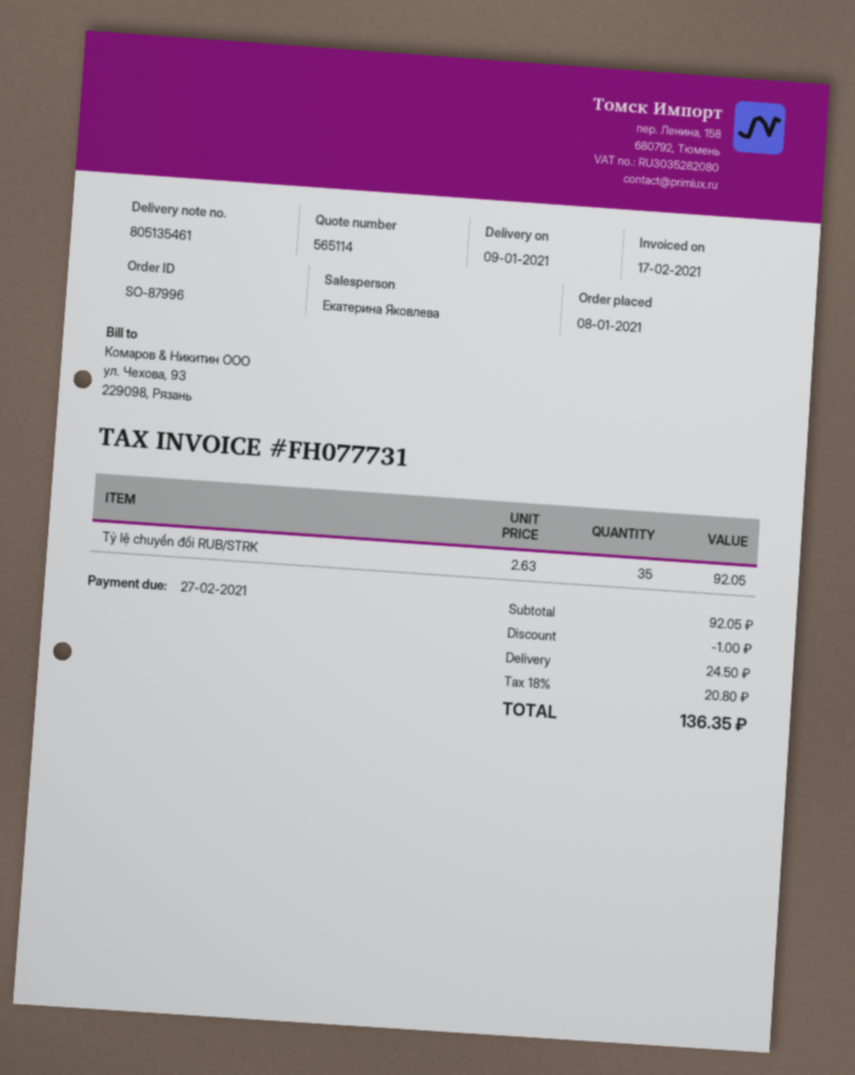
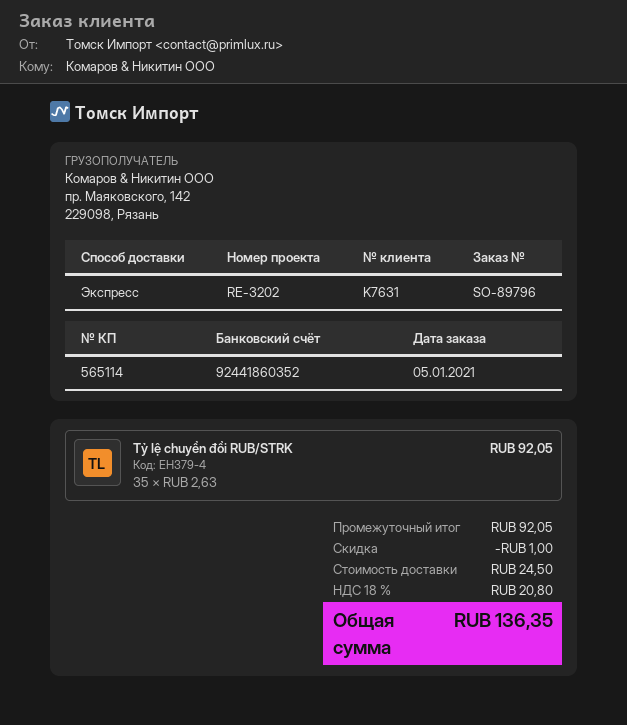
order number: SO-87996 -> SO-89796
order date: 2021-01-08 -> 2021-01-05

